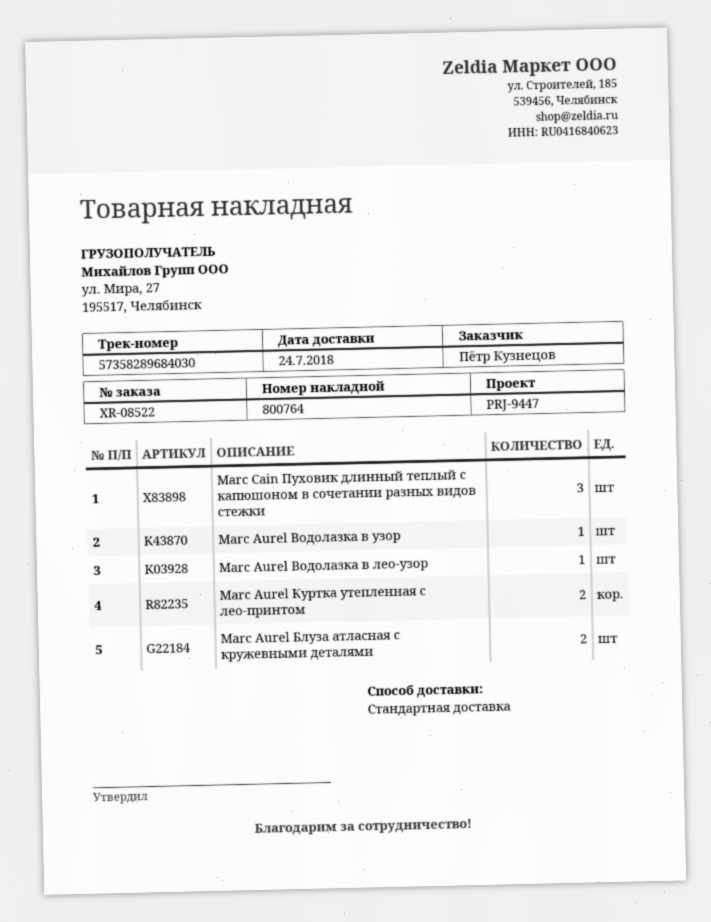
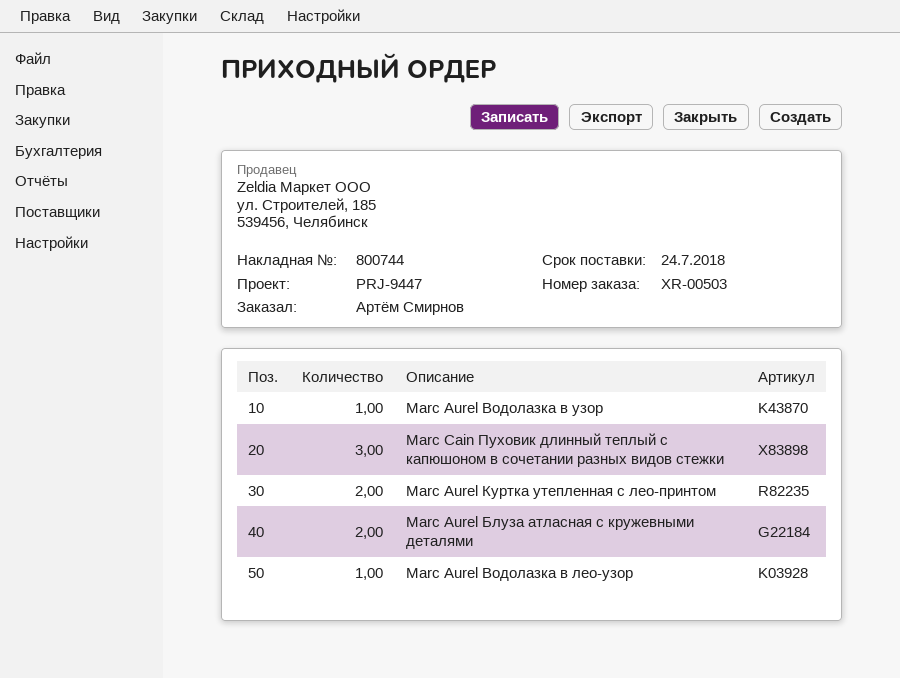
order number: XR-08522 -> XR-00503
delivery note number: 800764 -> 800744
ordered by: Пётр Кузнецов -> Артём Смирнов

